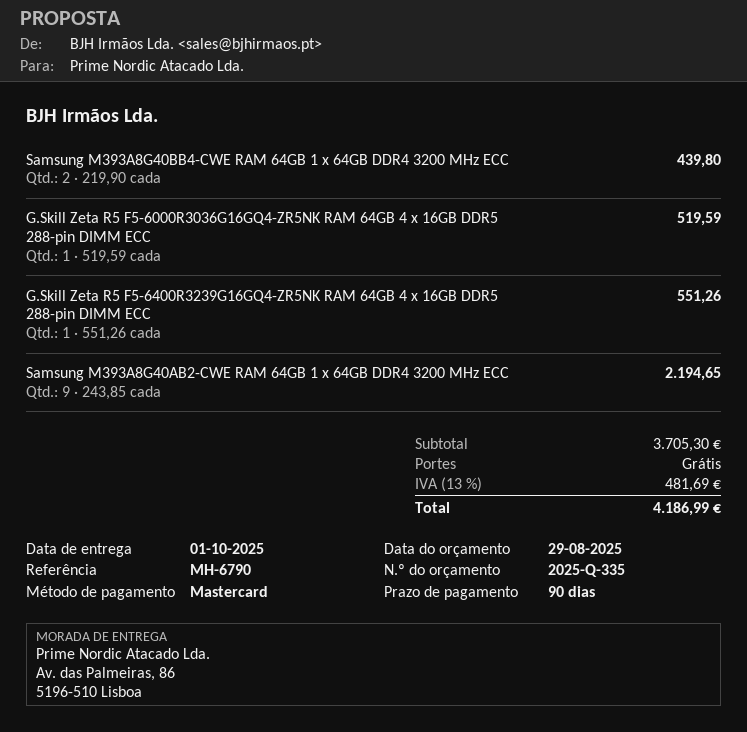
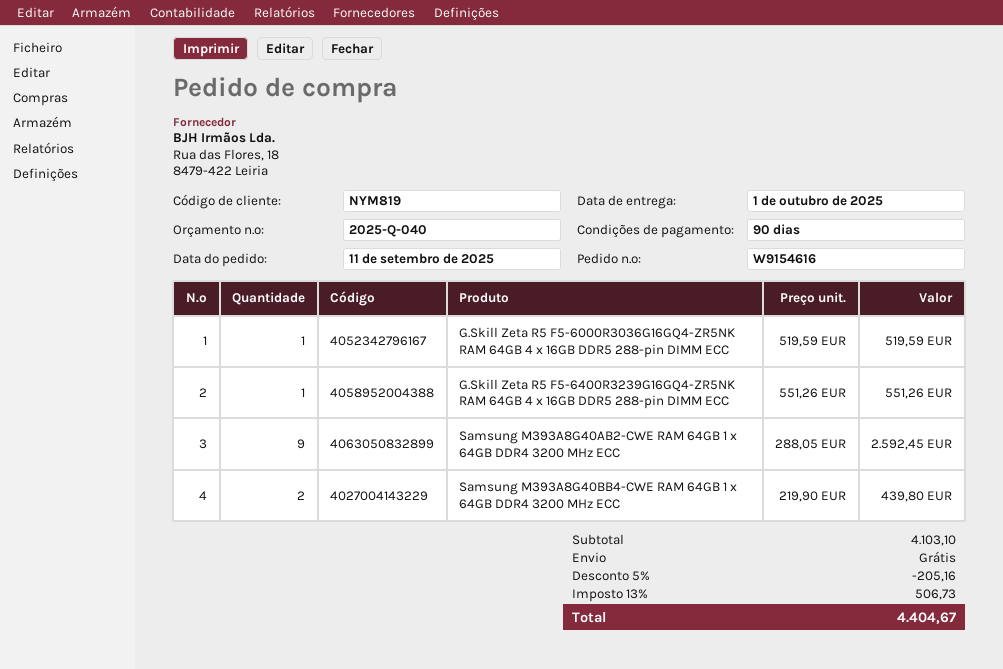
quote number: 2025-Q-335 -> 2025-Q-040
Samsung M393A8G40AB2-CWE RAM 64GB 1 x 64GB DDR4 3200 MHz ECC: 9 x 243.85 = 2194.65 -> 9 x 288.05 = 2592.45
subtotal: 3705.30 -> 4103.10
discount: none -> 5% = 205.16
tax: 13% = 481.69 -> 13% = 506.73
total: 4186.99 -> 4404.67

